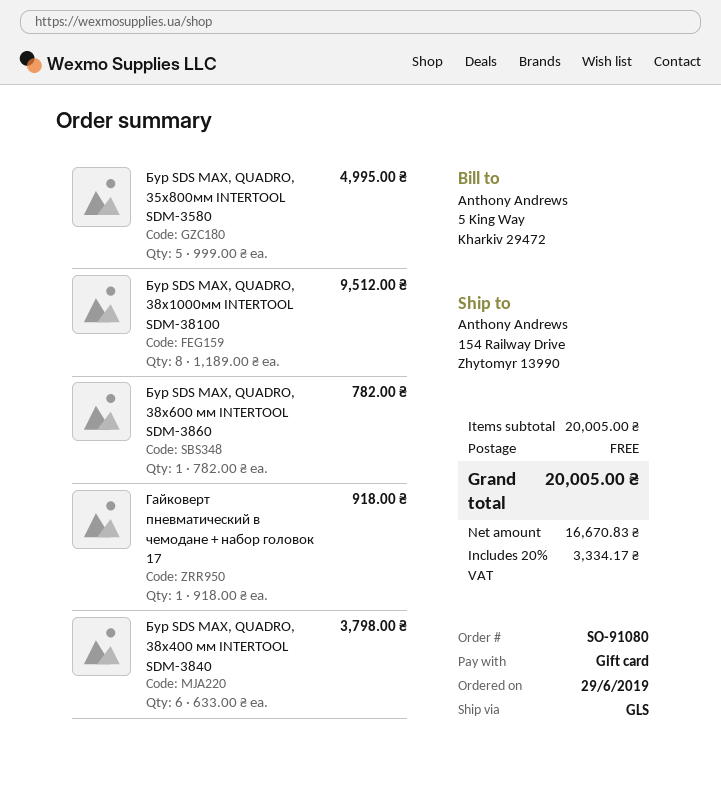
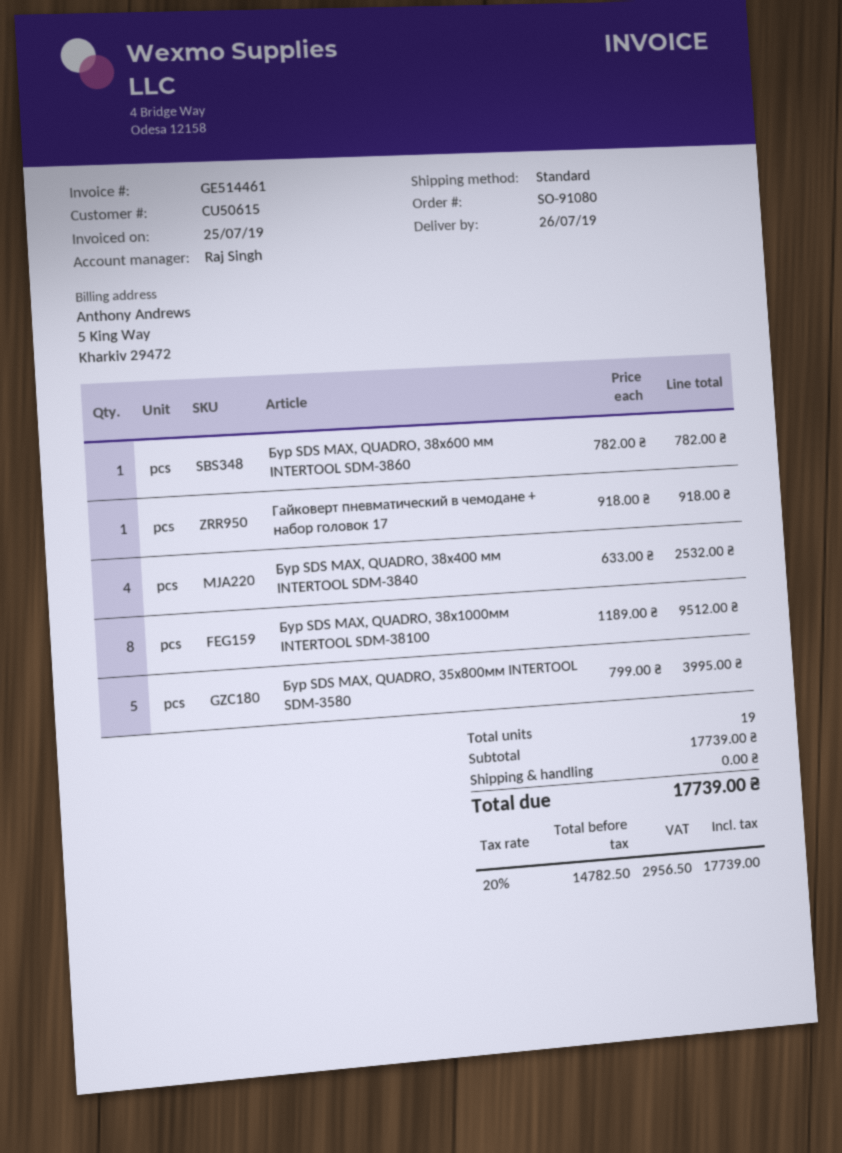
shipping method: GLS -> standard
Бур SDS MAX, QUADRO, 35x800мм INTERTOOL SDM-3580: 5 x 999.00 = 4995.00 -> 5 x 799.00 = 3995.00
Бур SDS MAX, QUADRO, 38x400 мм INTERTOOL SDM-3840: 6 x 633.00 = 3798.00 -> 4 x 633.00 = 2532.00
subtotal: 20005.00 -> 17739.00
net: 16670.83 -> 14782.50
tax: 20% = 3334.17 -> 20% = 2956.50
total: 20005.00 -> 17739.00

